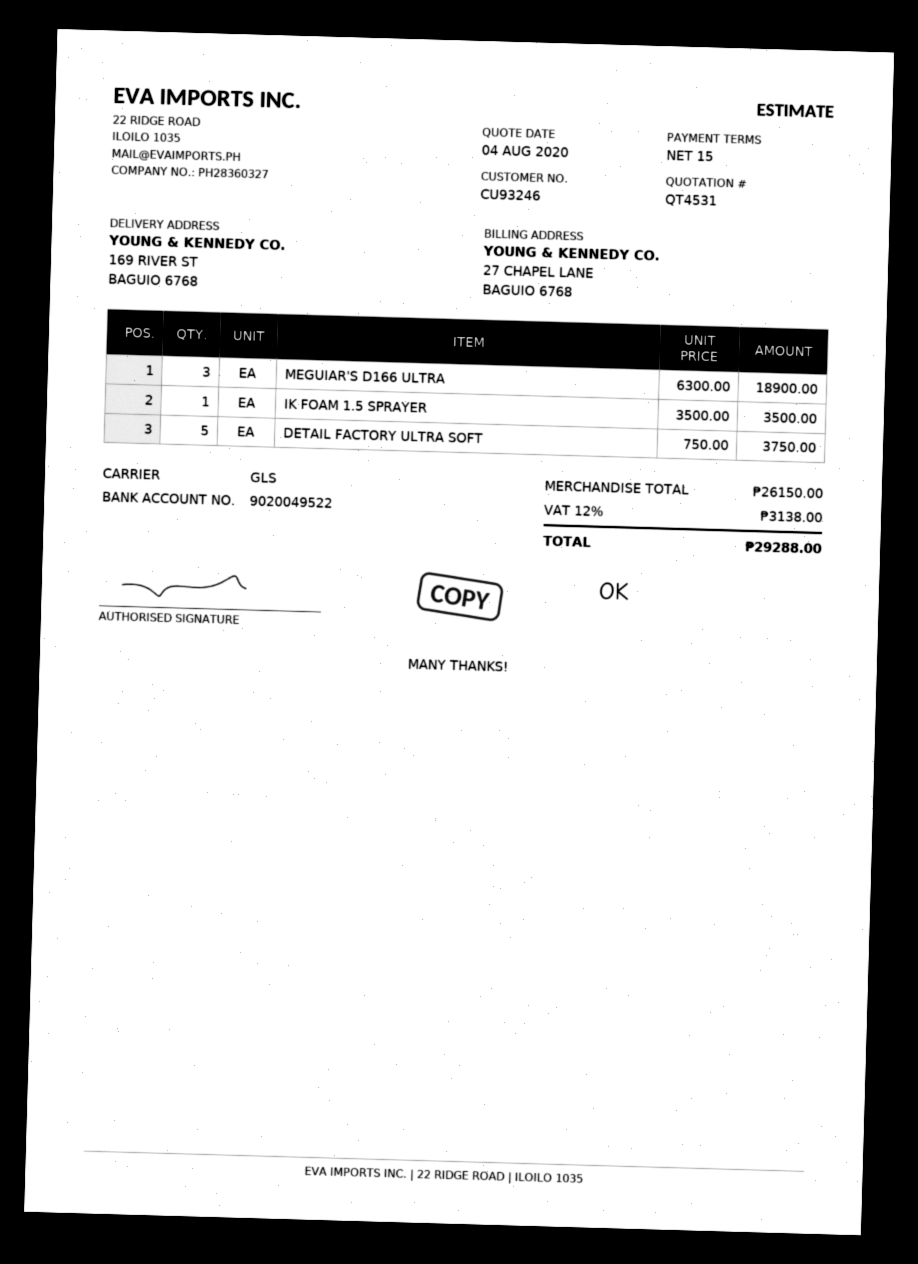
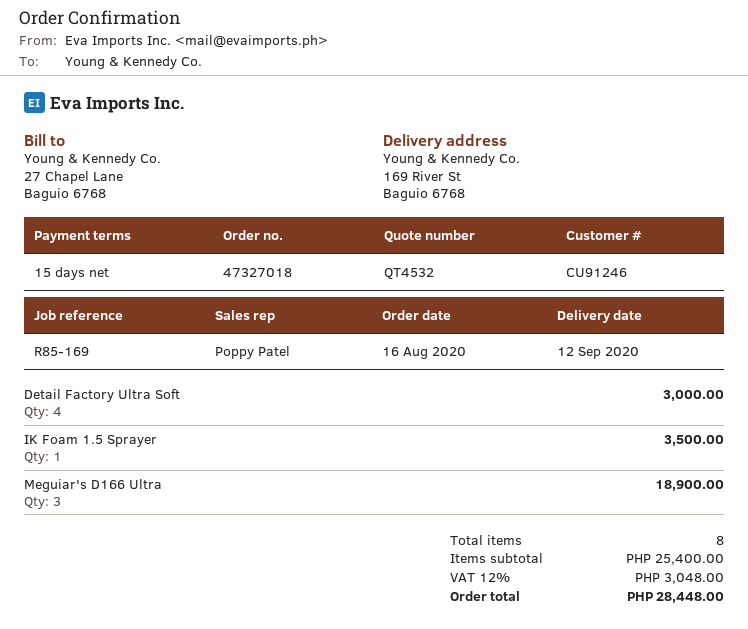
quote number: QT4531 -> QT4532
customer number: CU93246 -> CU91246
DETAIL FACTORY ULTRA SOFT: 5 for 3750.00 -> 4 for 3000.00
subtotal: 26150.00 -> 25400.00
tax: 12% = 3138.00 -> 12% = 3048.00
total: 29288.00 -> 28448.00

